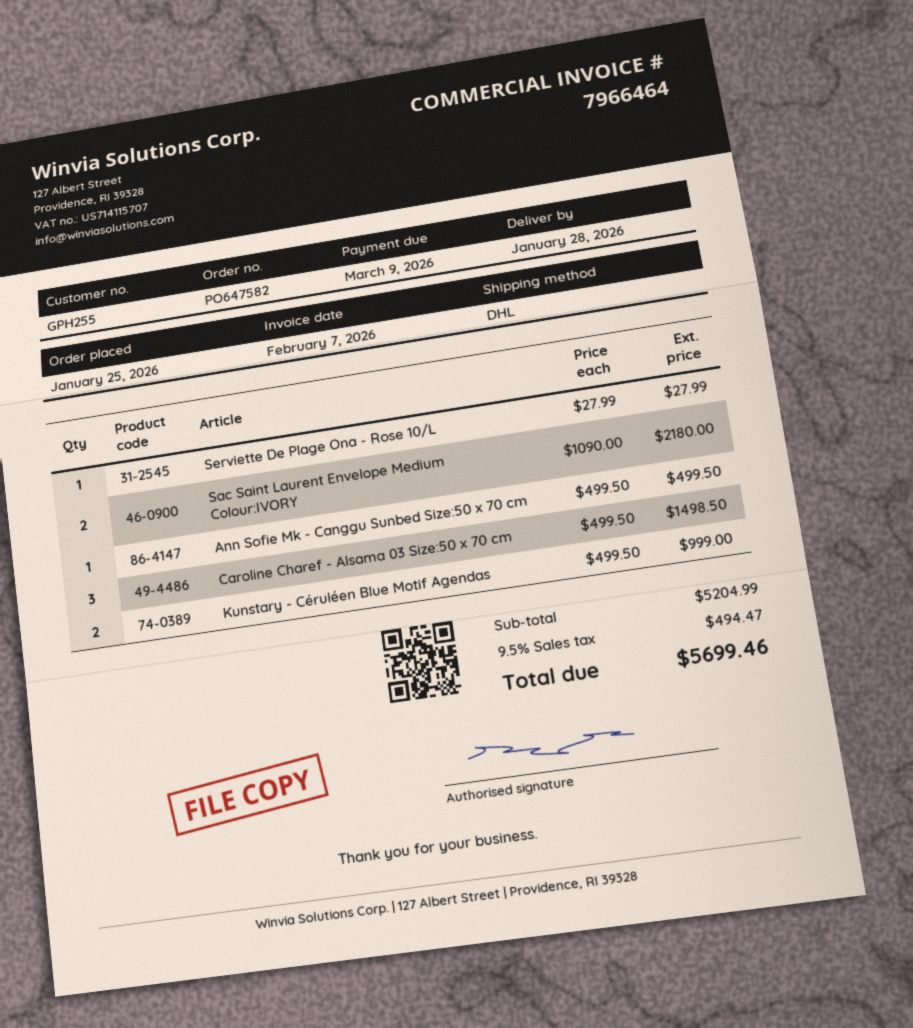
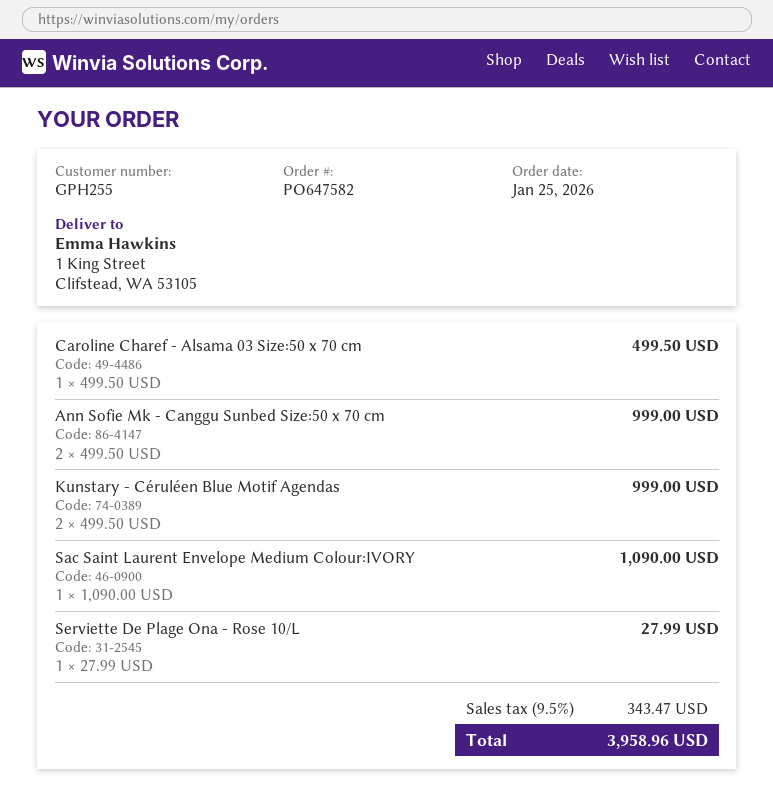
Sac Saint Laurent Envelope Medium Colour:IVORY: 2 x 1090.00 = 2180.00 -> 1 x 1090.00 = 1090.00
Ann Sofie Mk - Canggu Sunbed Size:50 x 70 cm: 1 x 499.50 = 499.50 -> 2 x 499.50 = 999.00
Caroline Charef - Alsama 03 Size:50 x 70 cm: 3 x 499.50 = 1498.50 -> 1 x 499.50 = 499.50
tax: 9.5% = 494.47 -> 9.5% = 343.47
total: 5699.46 -> 3958.96

